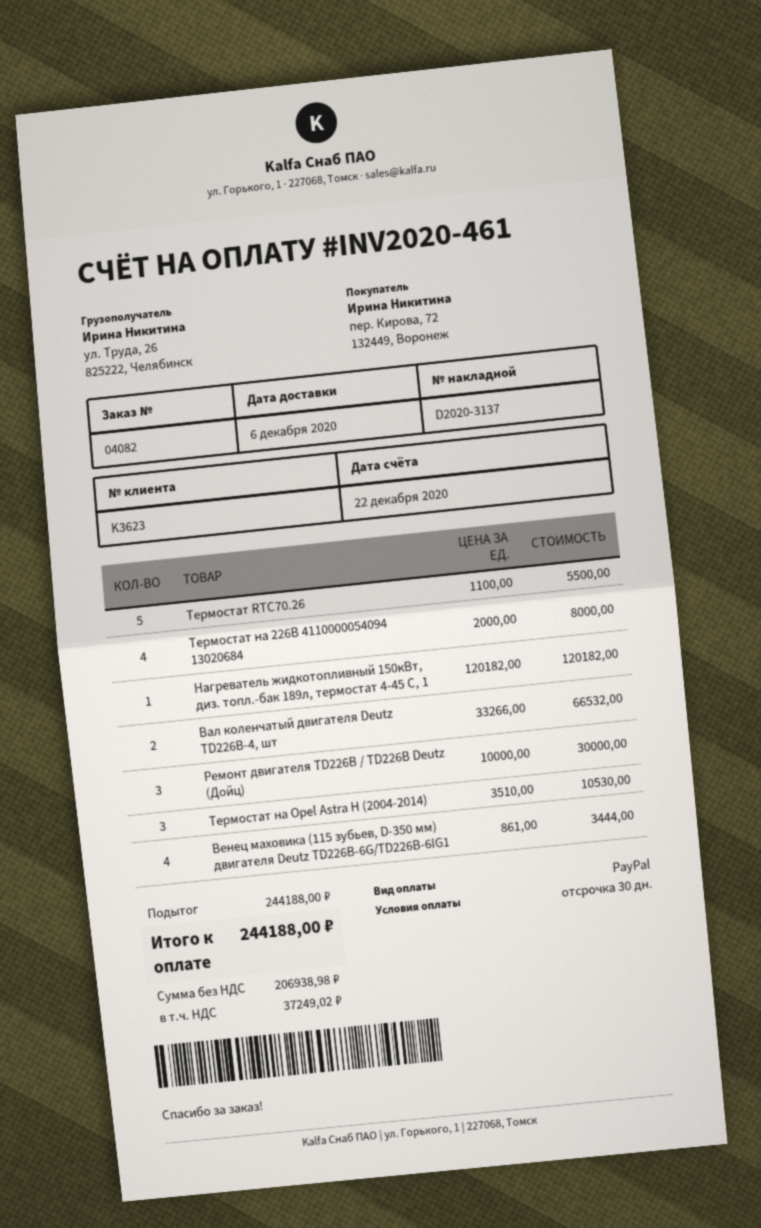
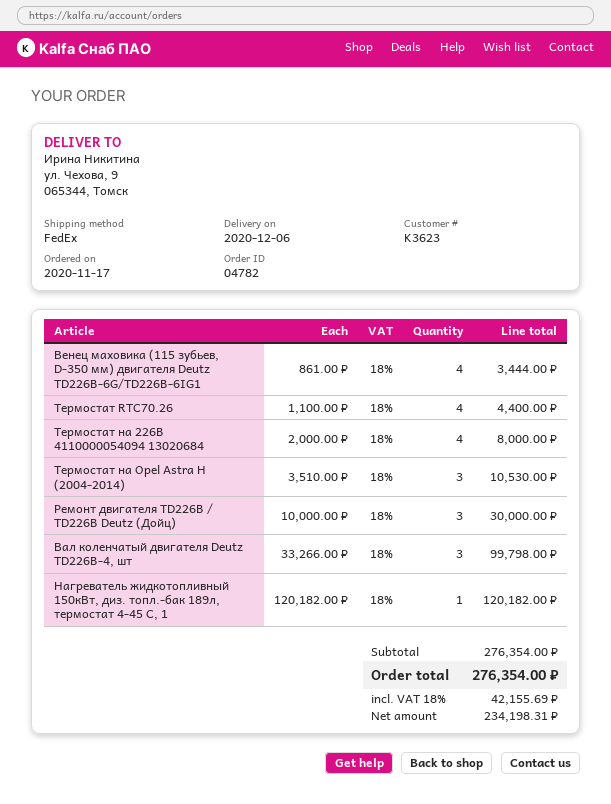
order number: 04082 -> 04782
ship to: ул. Труда, 26, 825222, Челябинск -> ул. Чехова, 9, 065344, Томск
Термостат RTC70.26: 5 x 1100.00 = 5500.00 -> 4 x 1100.00 = 4400.00
Вал коленчатый двигателя Deutz TD226B-4, шт: 2 x 33266.00 = 66532.00 -> 3 x 33266.00 = 99798.00
subtotal: 244188.00 -> 276354.00
net: 206938.98 -> 234198.31
tax: 37249.02 -> 42155.69
total: 244188.00 -> 276354.00

